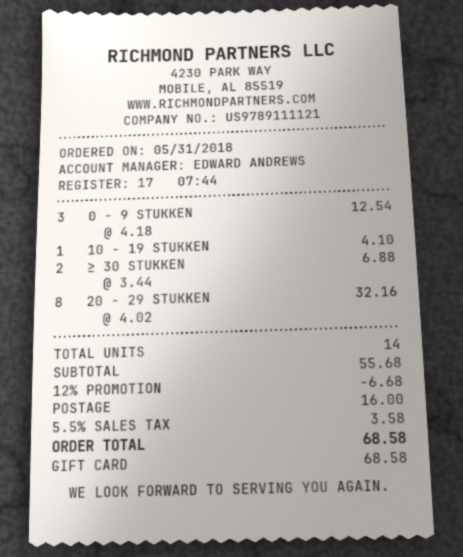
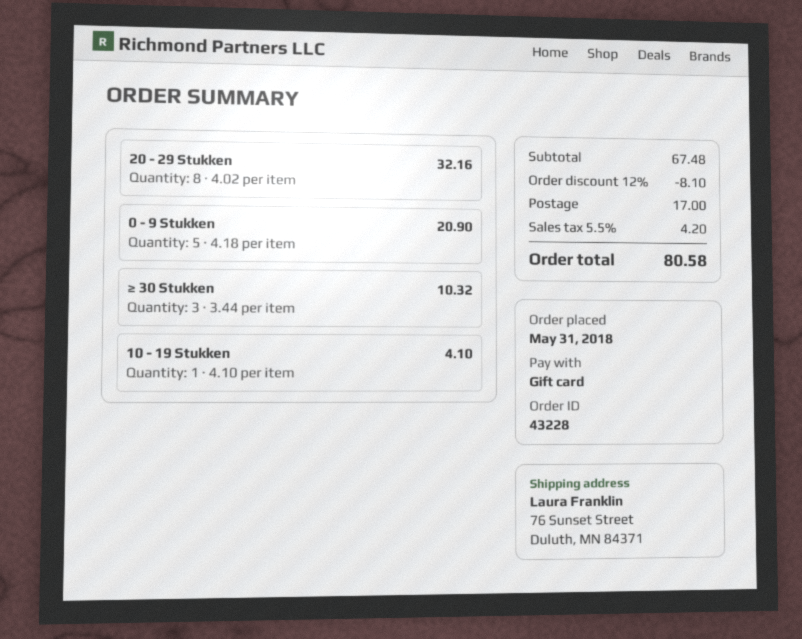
0 - 9 STUKKEN: 3 x 4.18 = 12.54 -> 5 x 4.18 = 20.90
≥ 30 STUKKEN: 2 x 3.44 = 6.88 -> 3 x 3.44 = 10.32
subtotal: 55.68 -> 67.48
discount: 12% = 6.68 -> 12% = 8.10
shipping: 16.00 -> 17.00
tax: 5.5% = 3.58 -> 5.5% = 4.20
total: 68.58 -> 80.58

